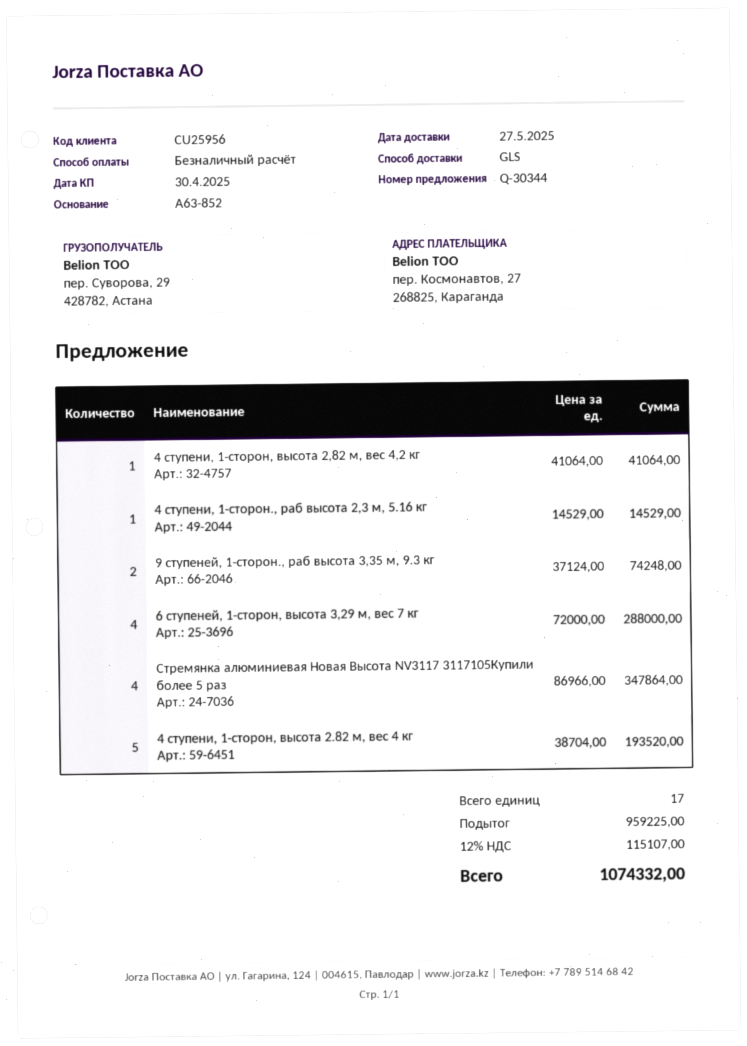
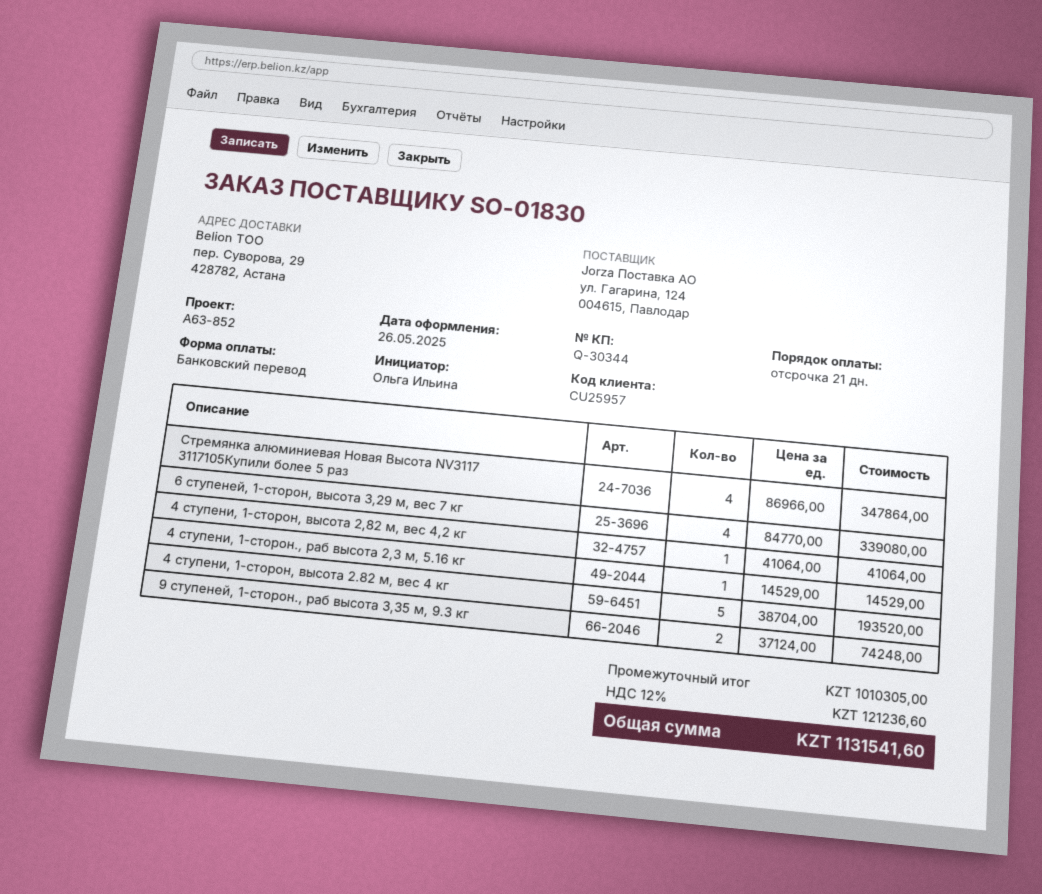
customer number: CU25956 -> CU25957
6 ступеней, 1-сторон, высота 3,29 м, вес 7 кг: 4 x 72000.00 = 288000.00 -> 4 x 84770.00 = 339080.00
subtotal: 959225.00 -> 1010305.00
tax: 12% = 115107.00 -> 12% = 121236.60
total: 1074332.00 -> 1131541.60

